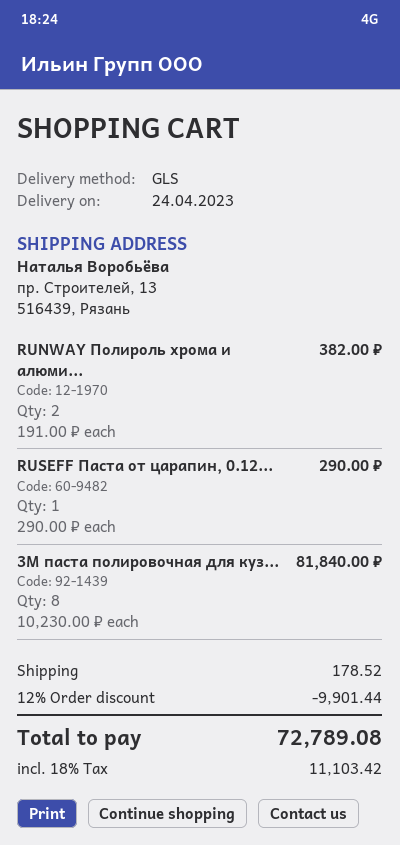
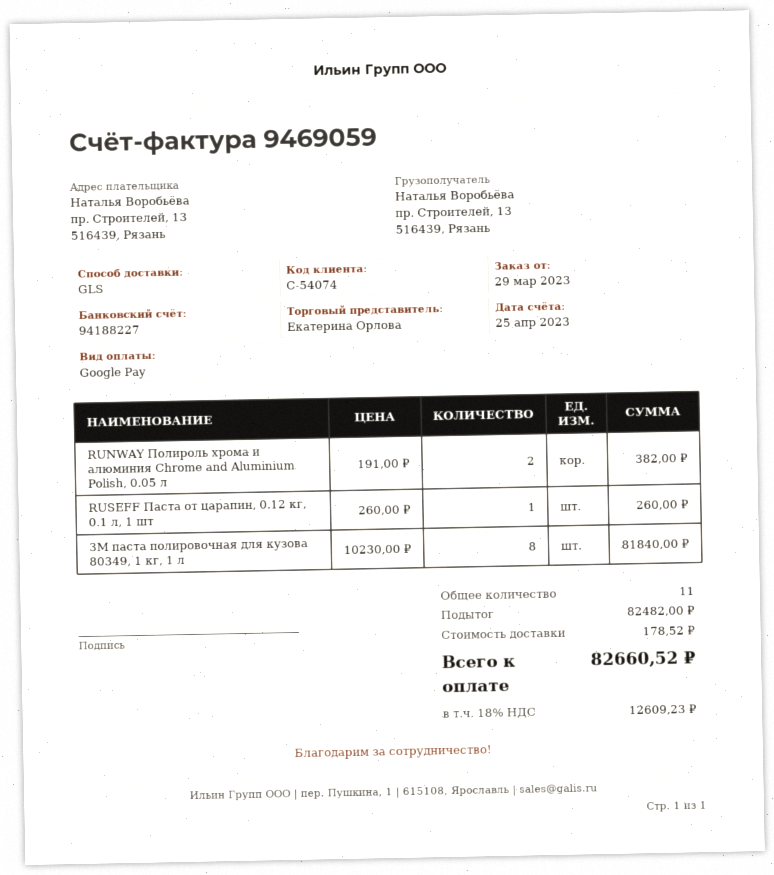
RUSEFF Паста от царапин, 0.12...: 1 x 290.00 = 290.00 -> 1 x 260.00 = 260.00
discount: 12% = 9901.44 -> none
tax: 18% = 11103.42 -> 18% = 12609.23
total: 72789.08 -> 82660.52

